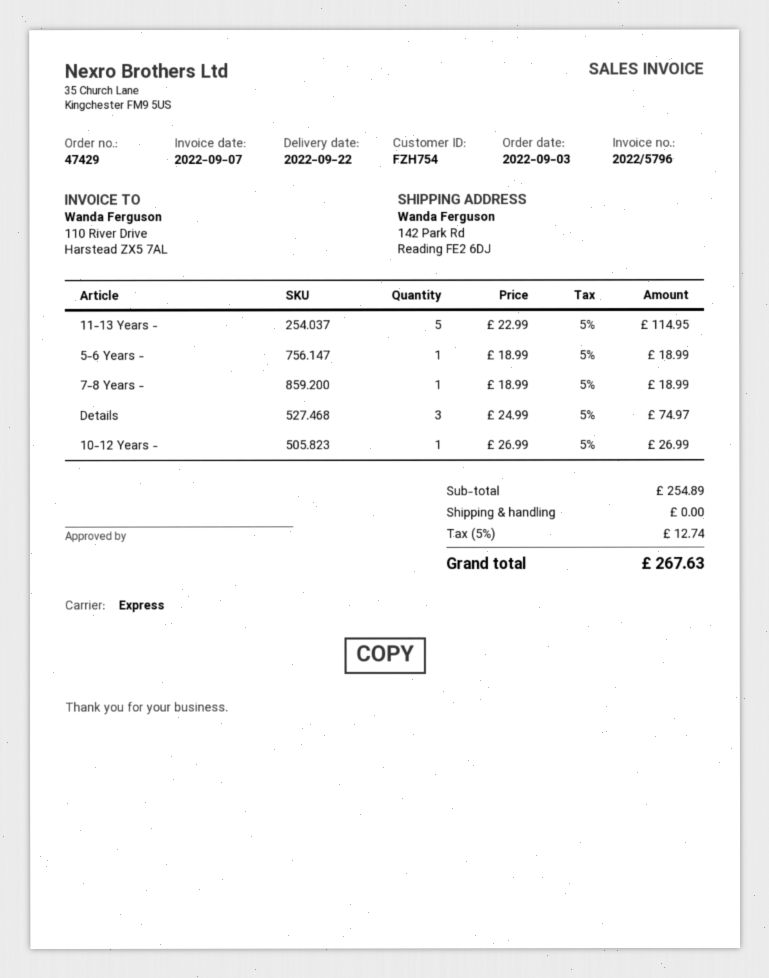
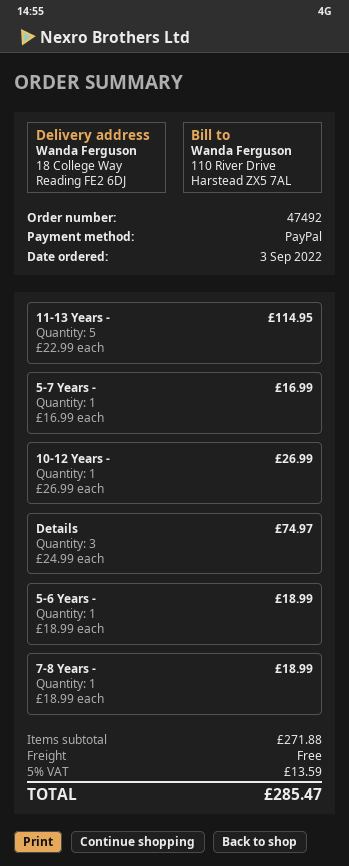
order number: 47429 -> 47492
ship to: 142 Park Rd, Reading FE2 6DJ -> 18 College Way, Reading FE2 6DJ
5-7 Years -: none -> 1 x 16.99 = 16.99
subtotal: 254.89 -> 271.88
tax: 5% = 12.74 -> 5% = 13.59
total: 267.63 -> 285.47

